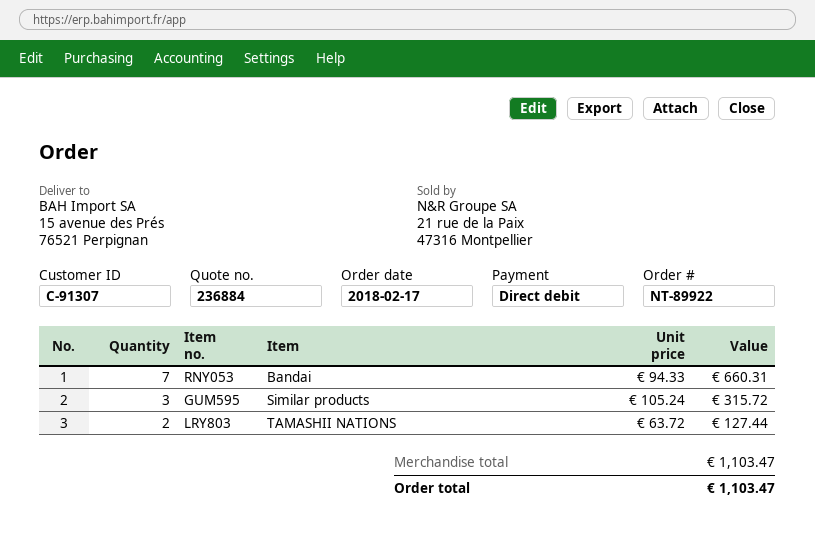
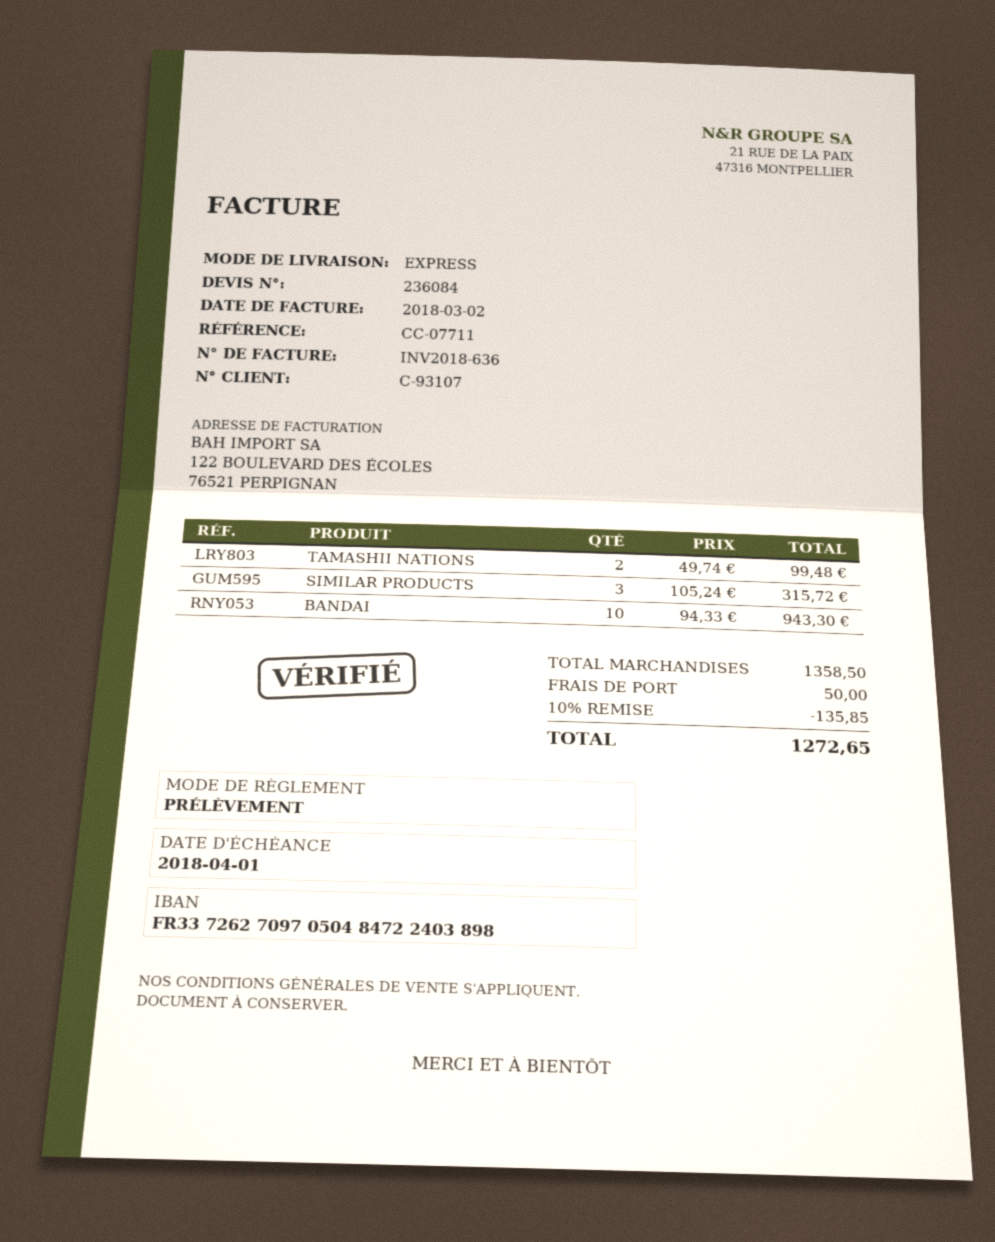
quote number: 236884 -> 236084
customer number: C-91307 -> C-93107
Bandai: 7 x 94.33 = 660.31 -> 10 x 94.33 = 943.30
TAMASHII NATIONS: 2 x 63.72 = 127.44 -> 2 x 49.74 = 99.48
subtotal: 1103.47 -> 1358.50
discount: none -> 10% = 135.85
shipping: none -> 50.00
total: 1103.47 -> 1272.65

